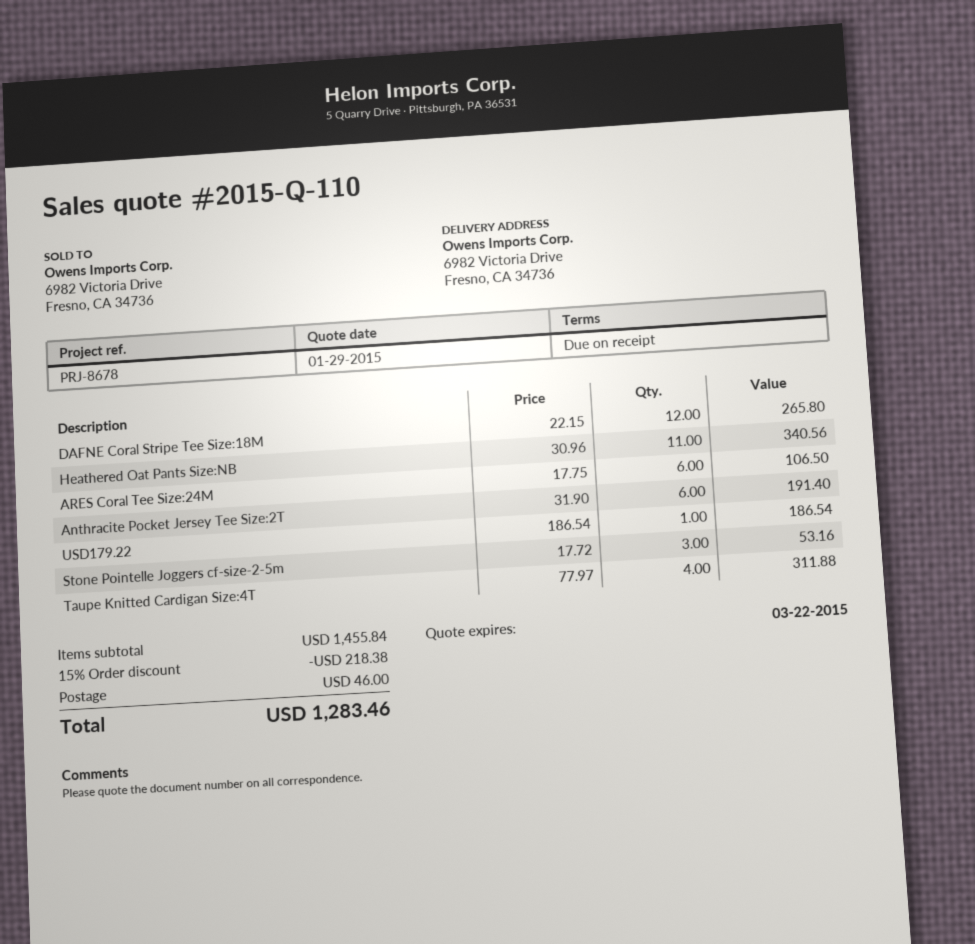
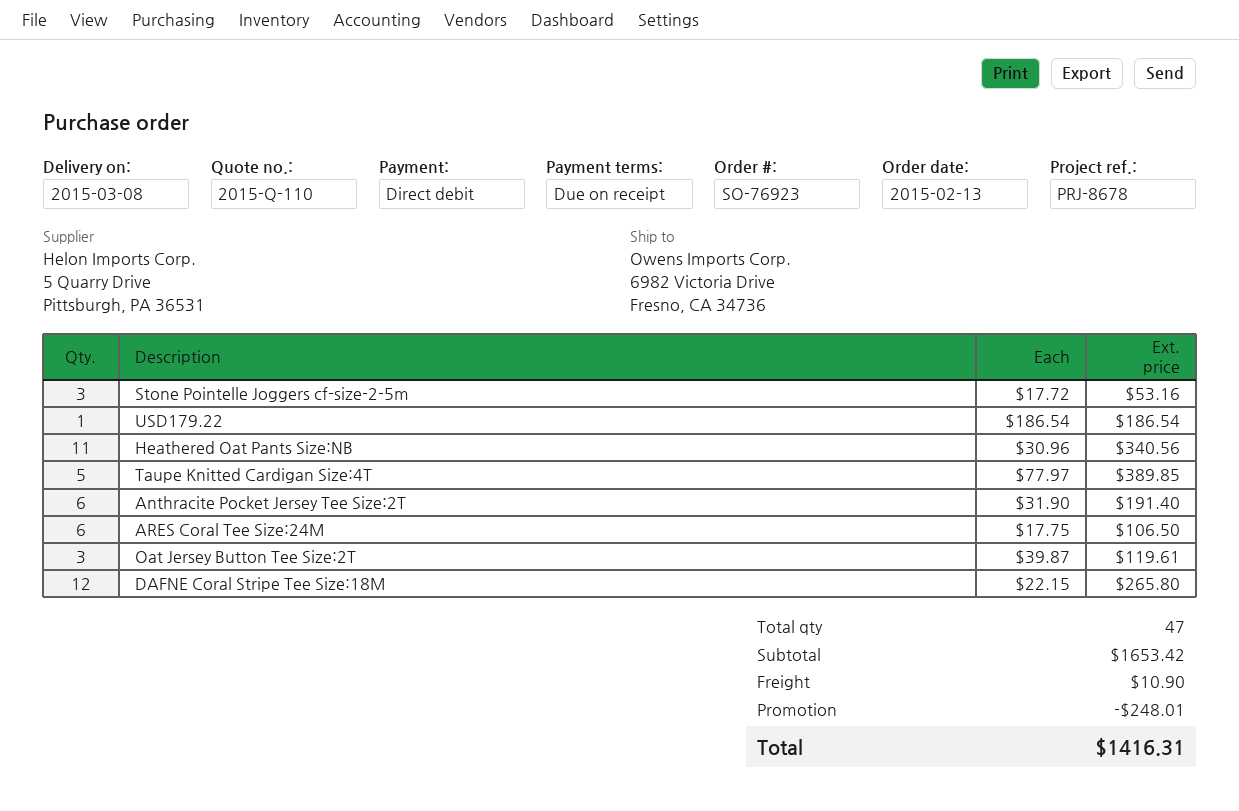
Taupe Knitted Cardigan Size:4T: 4 x 77.97 = 311.88 -> 5 x 77.97 = 389.85
Oat Jersey Button Tee Size:2T: none -> 3 x 39.87 = 119.61
subtotal: 1455.84 -> 1653.42
discount: 218.38 -> 248.01
shipping: 46.00 -> 10.90
total: 1283.46 -> 1416.31

